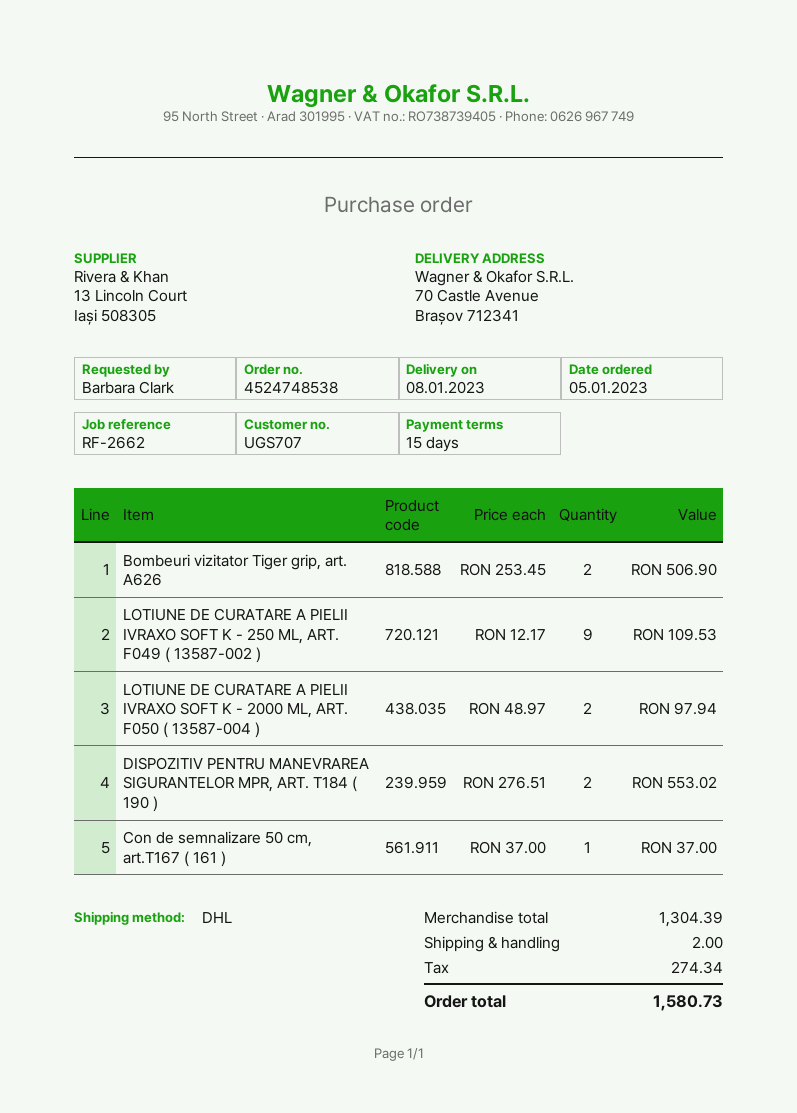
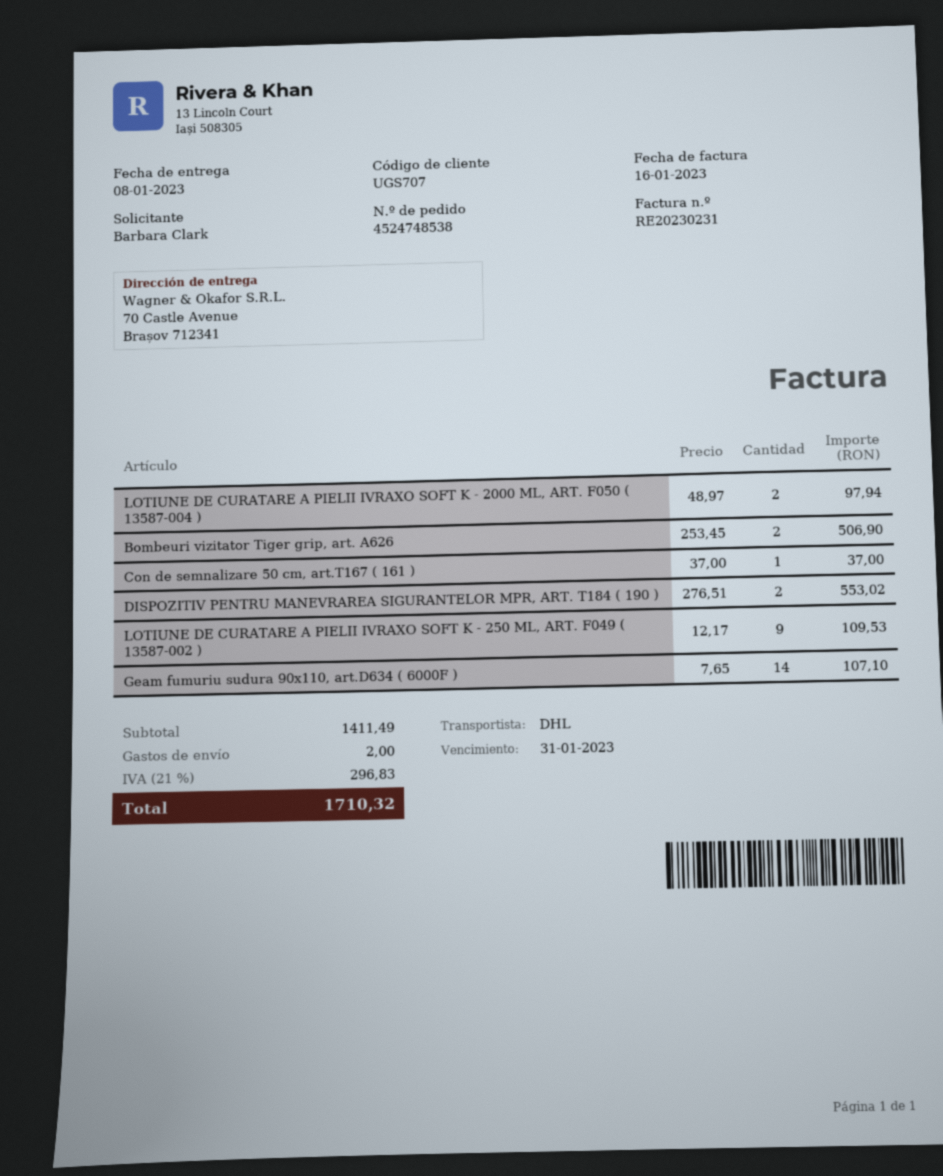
Geam fumuriu sudura 90x110, art.D634 ( 6000F ): none -> 14 x 7.65 = 107.10
subtotal: 1304.39 -> 1411.49
tax: 274.34 -> 296.83
total: 1580.73 -> 1710.32

